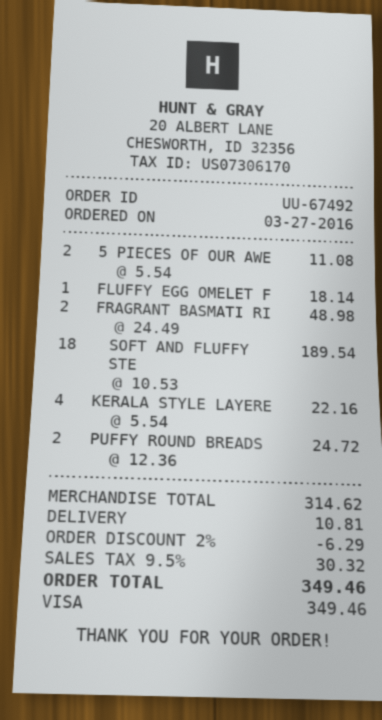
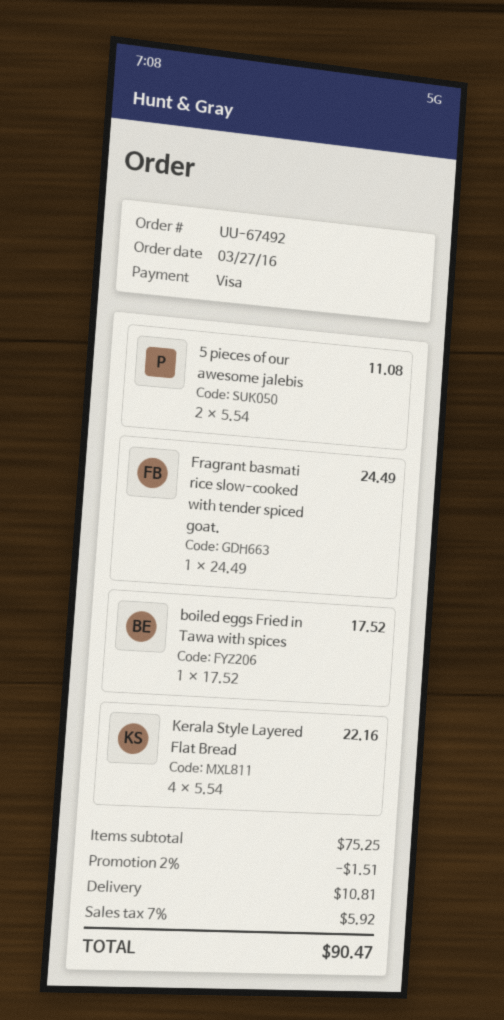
FLUFFY EGG OMELET F: 1 x 18.14 = 18.14 -> none
FRAGRANT BASMATI RI: 2 x 24.49 = 48.98 -> 1 x 24.49 = 24.49
SOFT AND FLUFFY STE: 18 x 10.53 = 189.54 -> none
PUFFY ROUND BREADS: 2 x 12.36 = 24.72 -> none
boiled eggs Fried in Tawa with spices: none -> 1 x 17.52 = 17.52
subtotal: 314.62 -> 75.25
discount: 2% = 6.29 -> 2% = 1.51
tax: 9.5% = 30.32 -> 7% = 5.92
total: 349.46 -> 90.47

